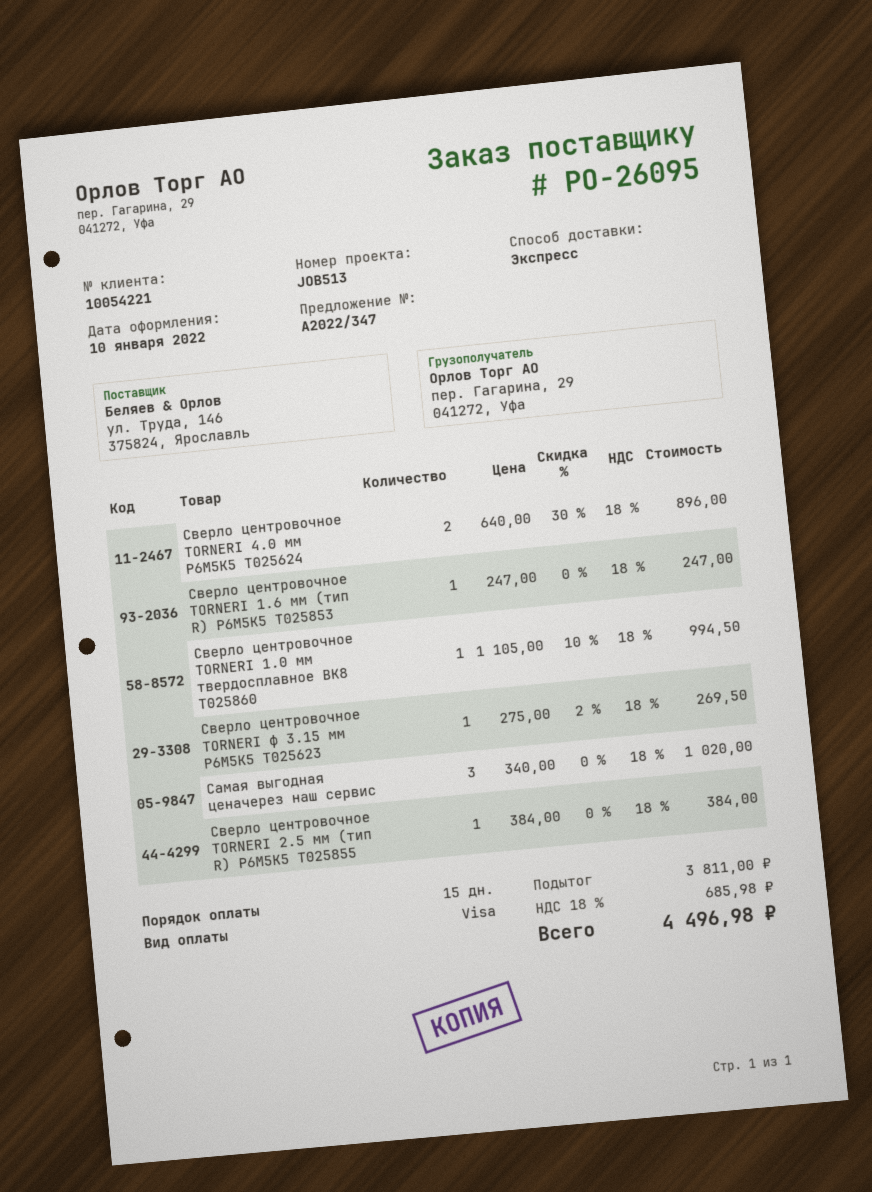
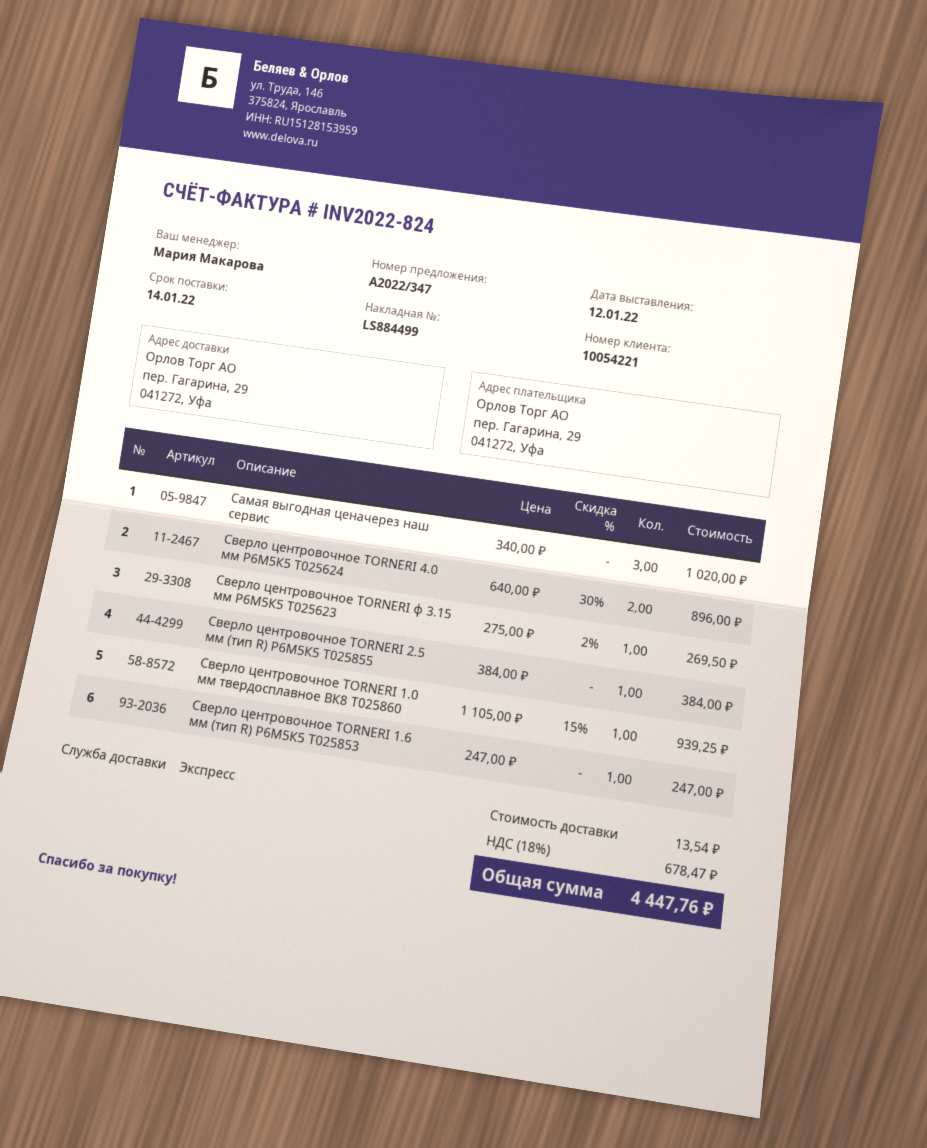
Сверло центровочное TORNERI 1.0 мм твердосплавное ВК8 Т025860: 1 x 1105.00 - 10% = 994.50 -> 1 x 1105.00 - 15% = 939.25
shipping: none -> 13.54
tax: 18% = 685.98 -> 18% = 678.47
total: 4496.98 -> 4447.76

